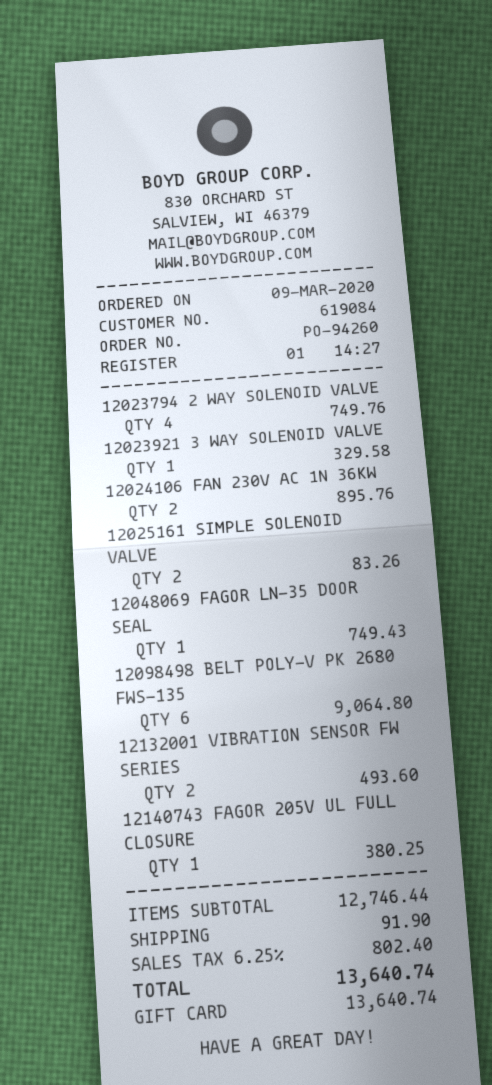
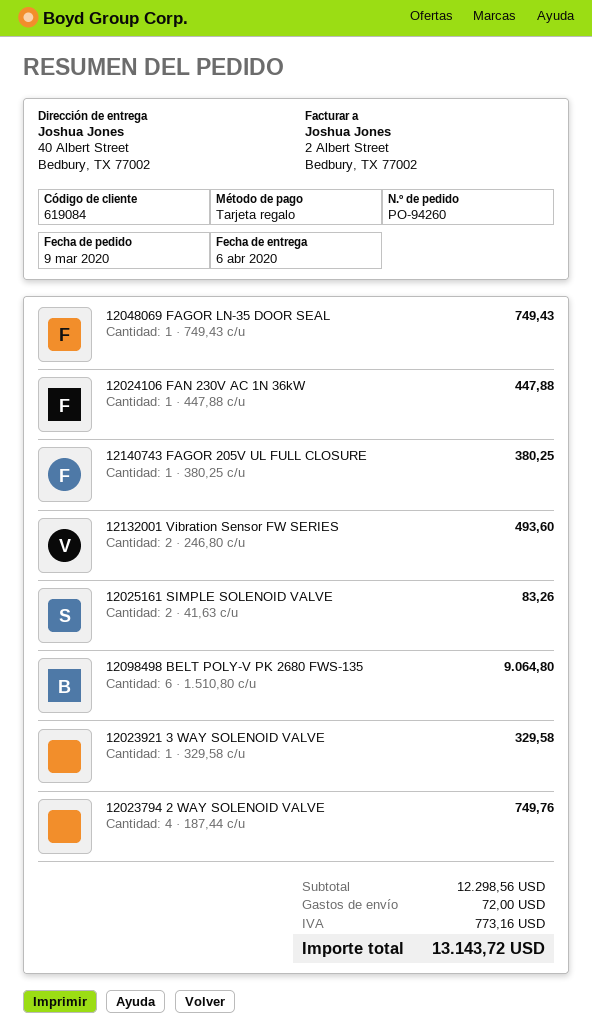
12024106 FAN 230V AC 1N 36KW: 2 for 895.76 -> 1 for 447.88
subtotal: 12746.44 -> 12298.56
shipping: 91.90 -> 72.00
tax: 802.40 -> 773.16
total: 13640.74 -> 13143.72

